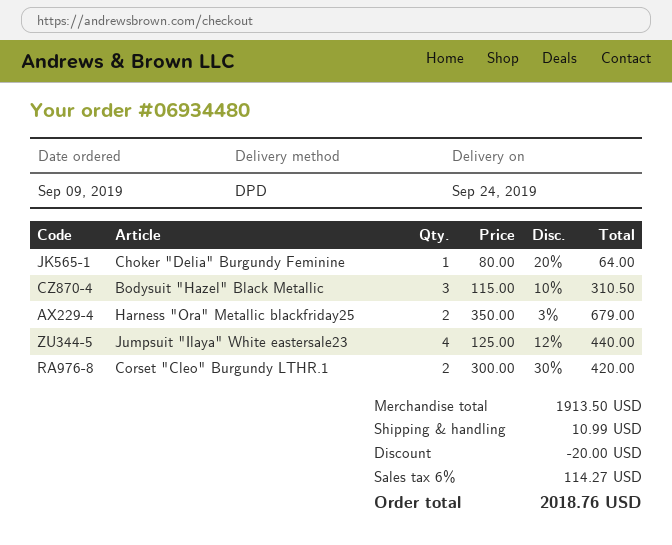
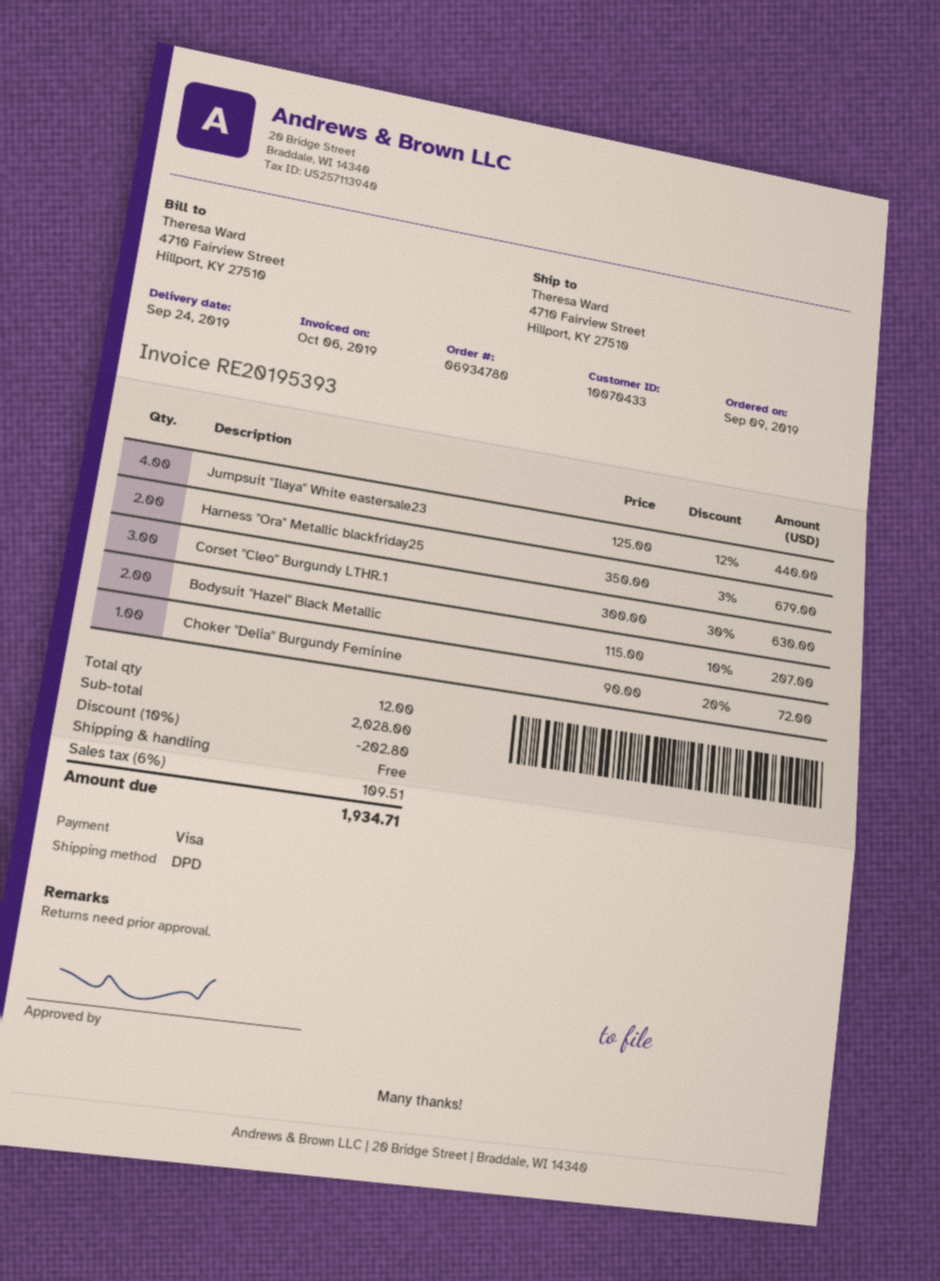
order number: 06934480 -> 06934780
Choker "Delia" Burgundy Feminine: 1 x 80.00 - 20% = 64.00 -> 1 x 90.00 - 20% = 72.00
Bodysuit "Hazel" Black Metallic: 3 x 115.00 - 10% = 310.50 -> 2 x 115.00 - 10% = 207.00
Corset "Cleo" Burgundy LTHR.1: 2 x 300.00 - 30% = 420.00 -> 3 x 300.00 - 30% = 630.00
subtotal: 1913.50 -> 2028.00
discount: 20.00 -> 202.80
shipping: 10.99 -> 0.00
tax: 6% = 114.27 -> 6% = 109.51
total: 2018.76 -> 1934.71

